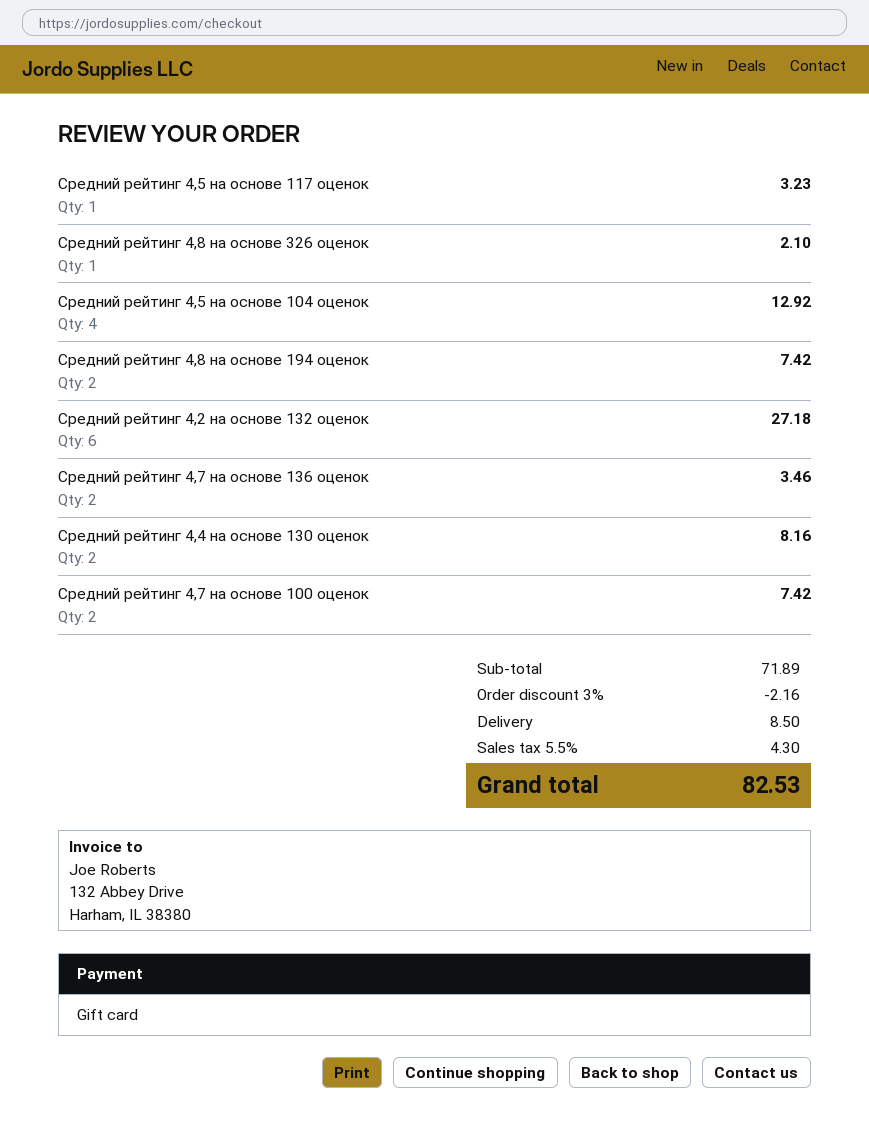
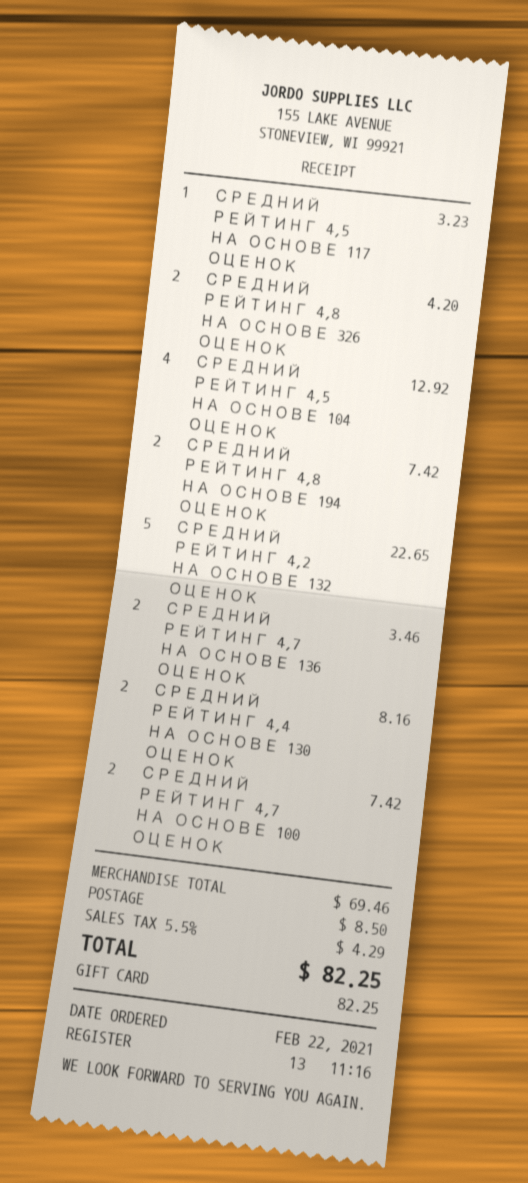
Средний рейтинг 4,8 на основе 326 оценок: 1 for 2.10 -> 2 for 4.20
Средний рейтинг 4,2 на основе 132 оценок: 6 for 27.18 -> 5 for 22.65
subtotal: 71.89 -> 69.46
discount: 3% = 2.16 -> none
tax: 5.5% = 4.30 -> 5.5% = 4.29
total: 82.53 -> 82.25

